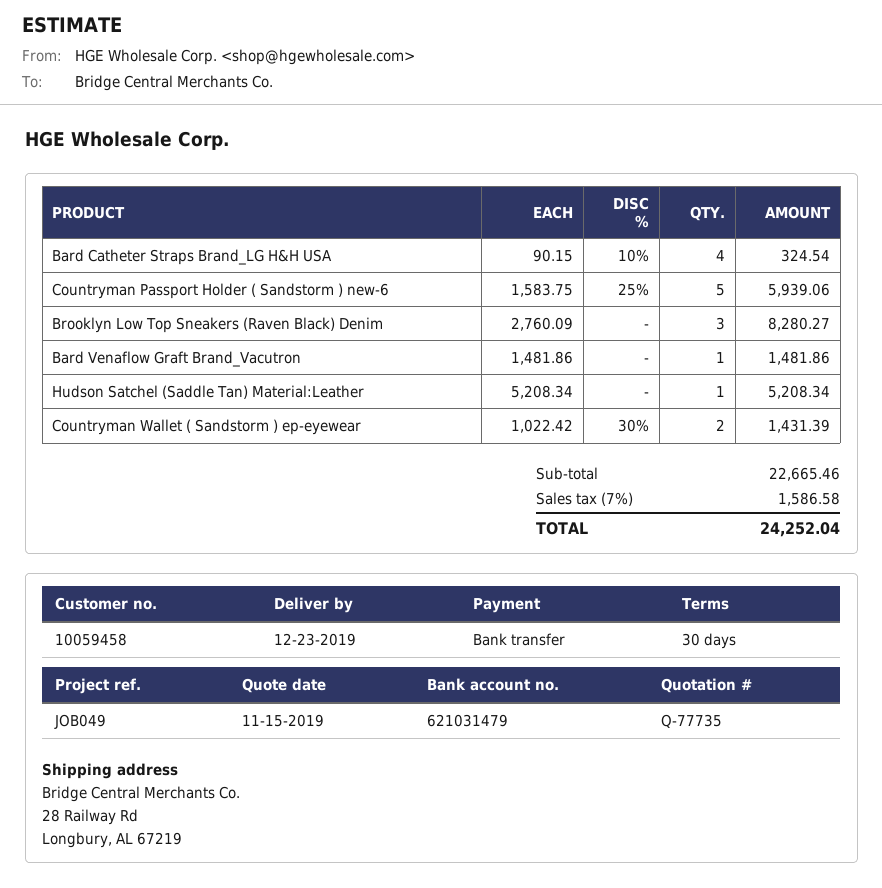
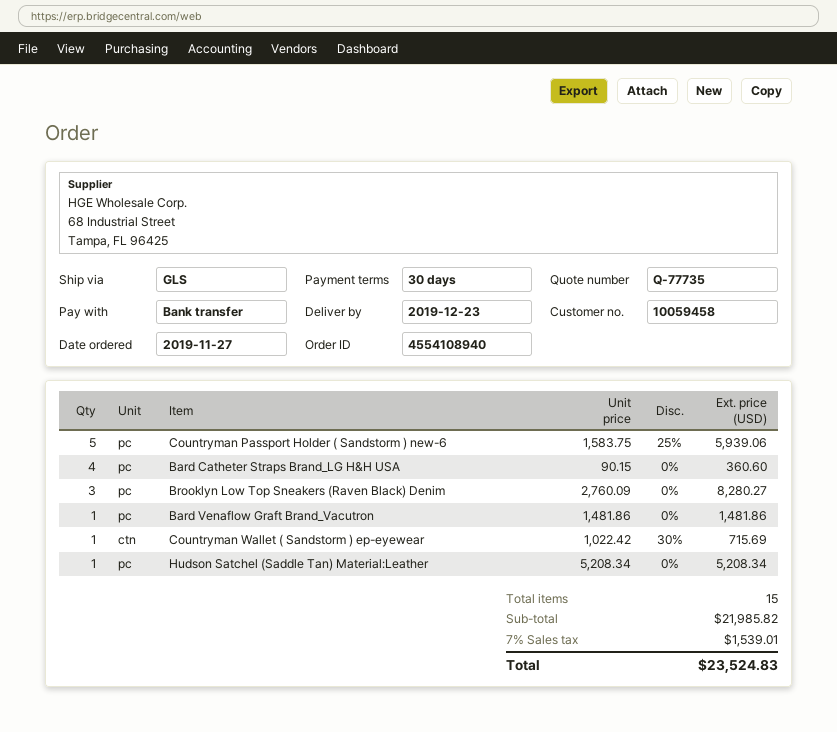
Bard Catheter Straps Brand_LG H&H USA: 4 x 90.15 - 10% = 324.54 -> 4 x 90.15 = 360.60
Countryman Wallet ( Sandstorm ) ep-eyewear: 2 x 1022.42 - 30% = 1431.39 -> 1 x 1022.42 - 30% = 715.69
subtotal: 22665.46 -> 21985.82
tax: 7% = 1586.58 -> 7% = 1539.01
total: 24252.04 -> 23524.83

